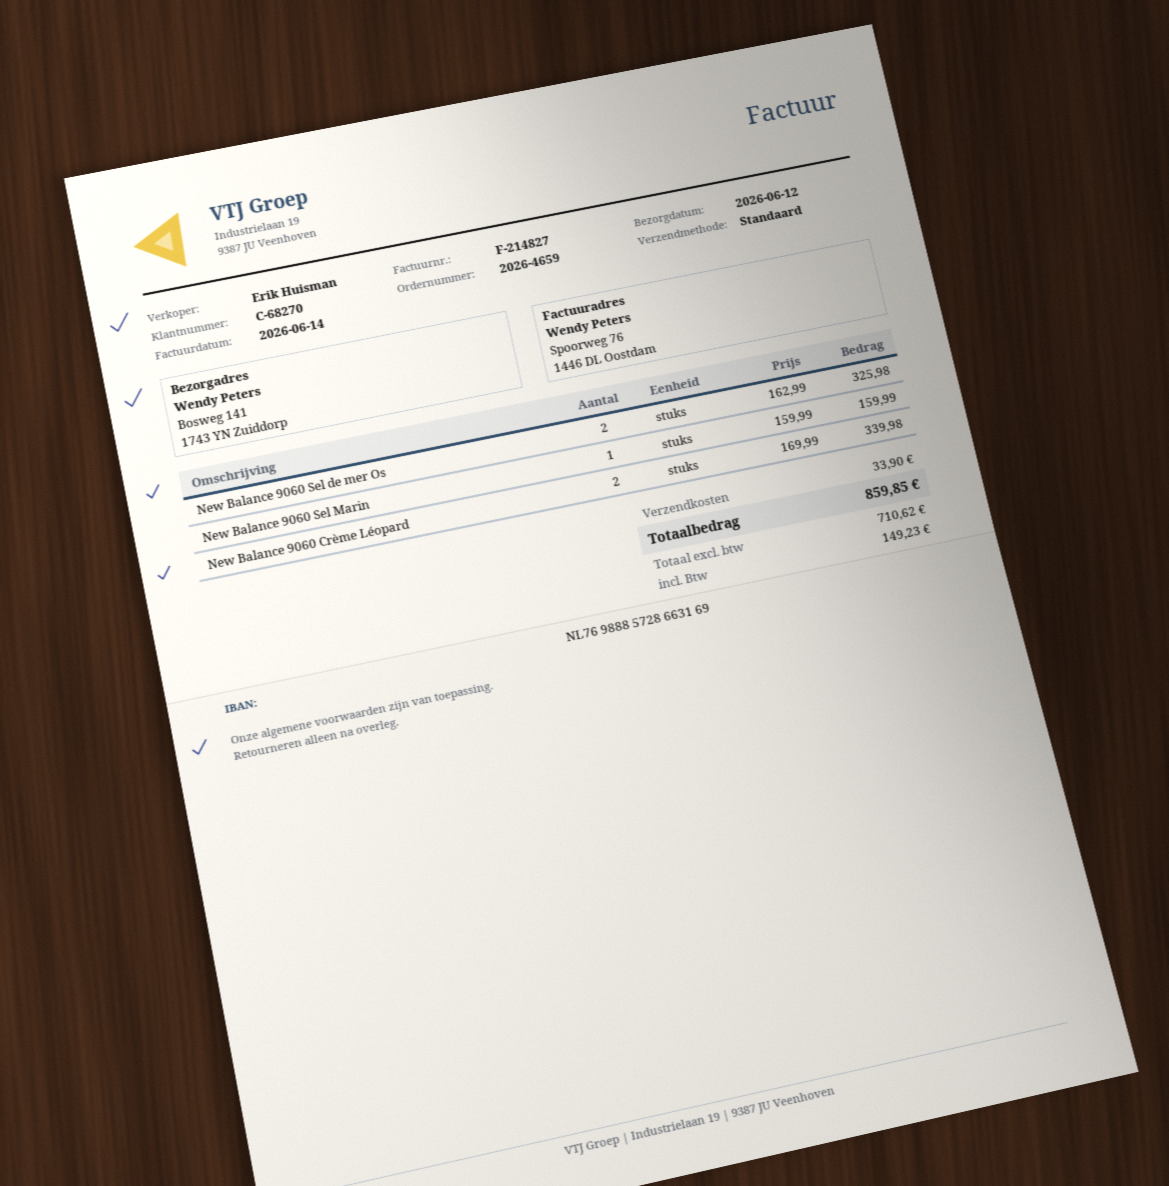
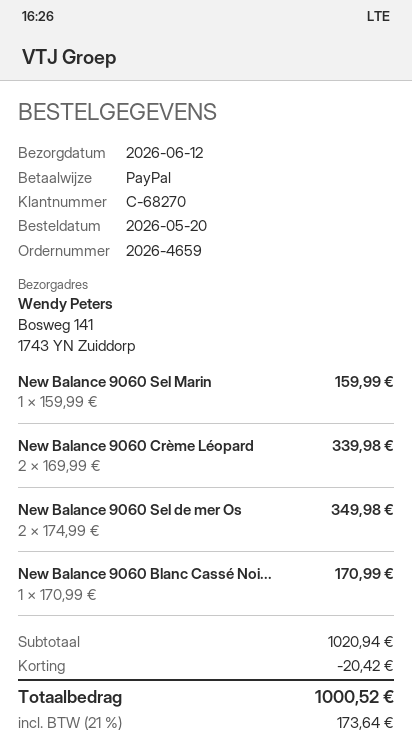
New Balance 9060 Sel de mer Os: 2 x 162.99 = 325.98 -> 2 x 174.99 = 349.98
New Balance 9060 Blanc Cassé Noi...: none -> 1 x 170.99 = 170.99
discount: none -> 20.42
shipping: 33.90 -> none
tax: 149.23 -> 173.64
total: 859.85 -> 1000.52

